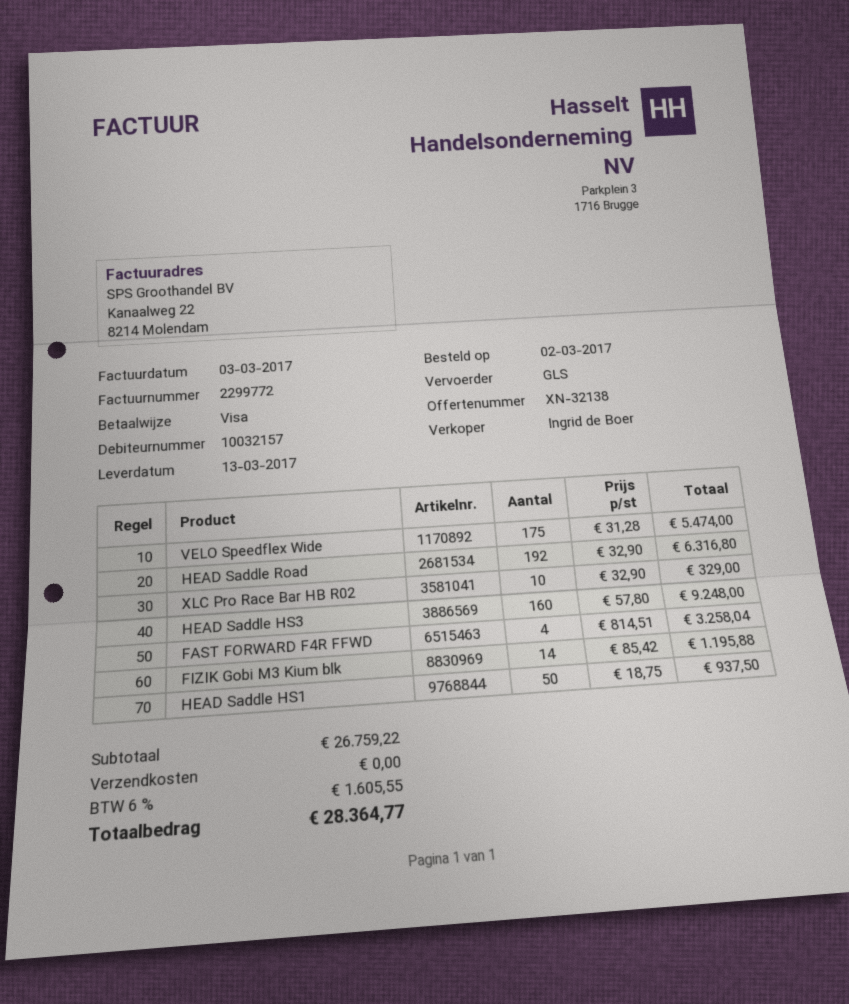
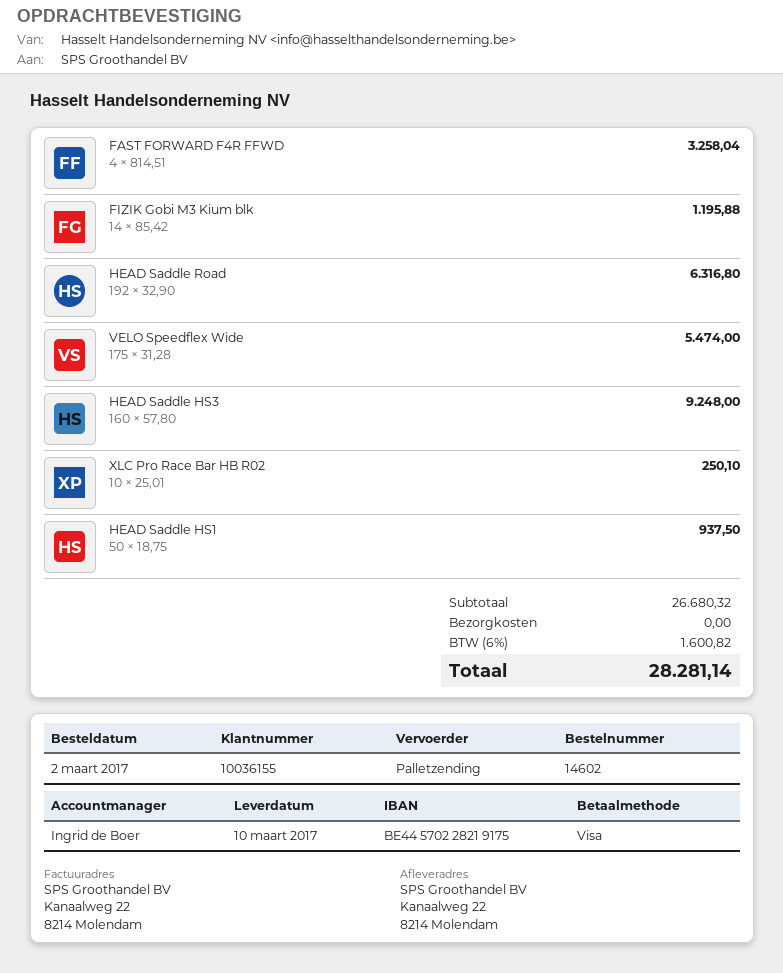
delivery date: 2017-03-13 -> 2017-03-10
customer number: 10032157 -> 10036155
shipping method: GLS -> pallet freight
XLC Pro Race Bar HB R02: 10 x 32.90 = 329.00 -> 10 x 25.01 = 250.10
subtotal: 26759.22 -> 26680.32
tax: 6% = 1605.55 -> 6% = 1600.82
total: 28364.77 -> 28281.14

